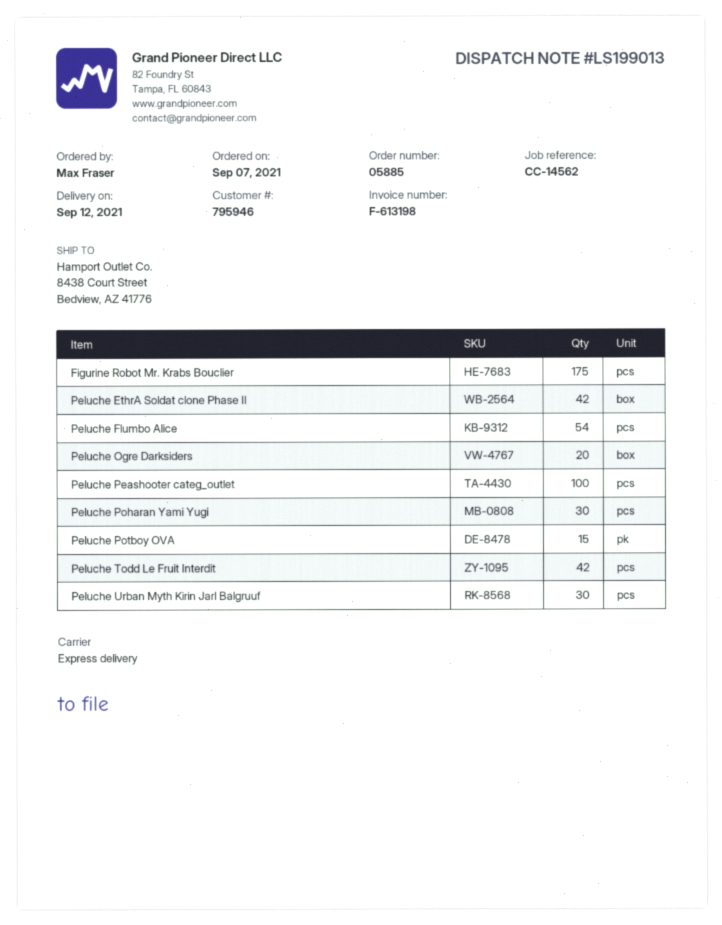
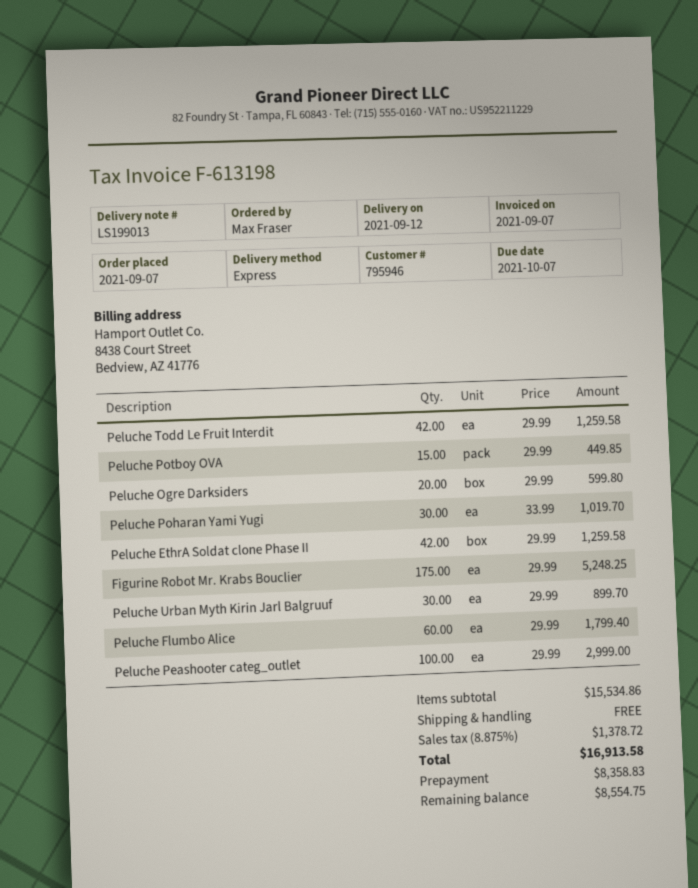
Peluche Flumbo Alice: 54 -> 60

